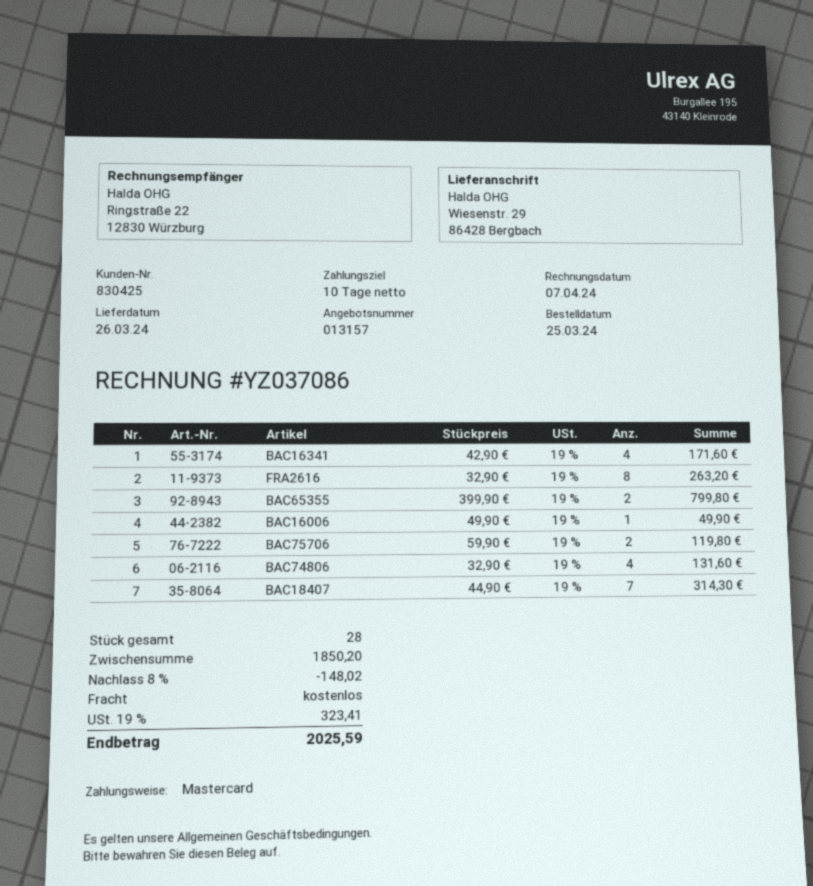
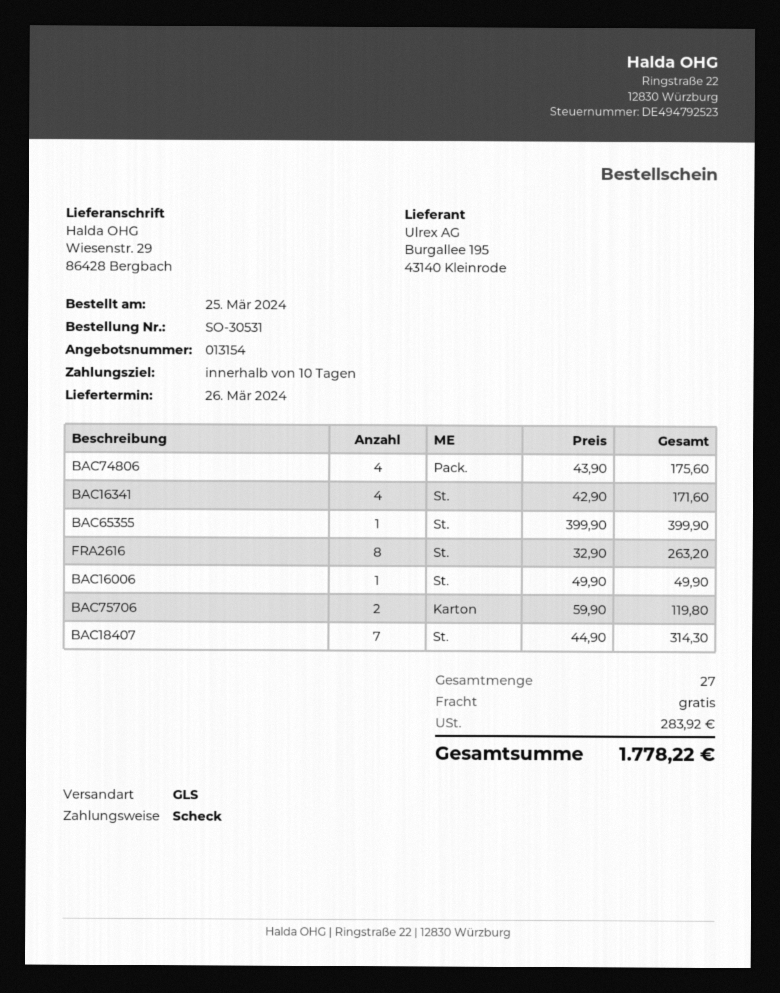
quote number: 013157 -> 013154
payment method: Mastercard -> cheque
BAC65355: 2 x 399.90 = 799.80 -> 1 x 399.90 = 399.90
BAC74806: 4 x 32.90 = 131.60 -> 4 x 43.90 = 175.60
total quantity: 28 -> 27
discount: 8% = 148.02 -> none
tax: 323.41 -> 283.92
total: 2025.59 -> 1778.22

